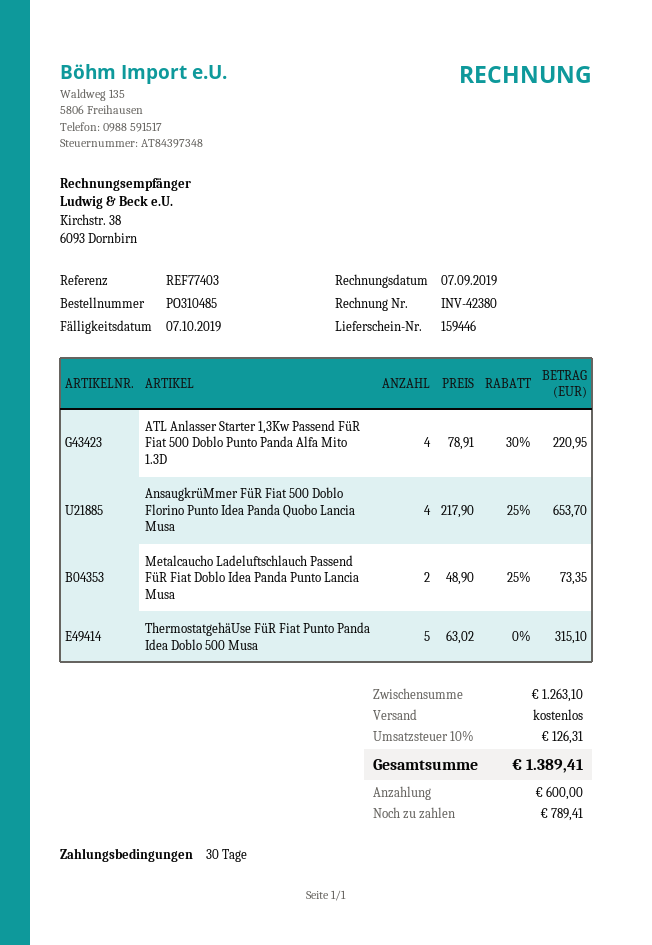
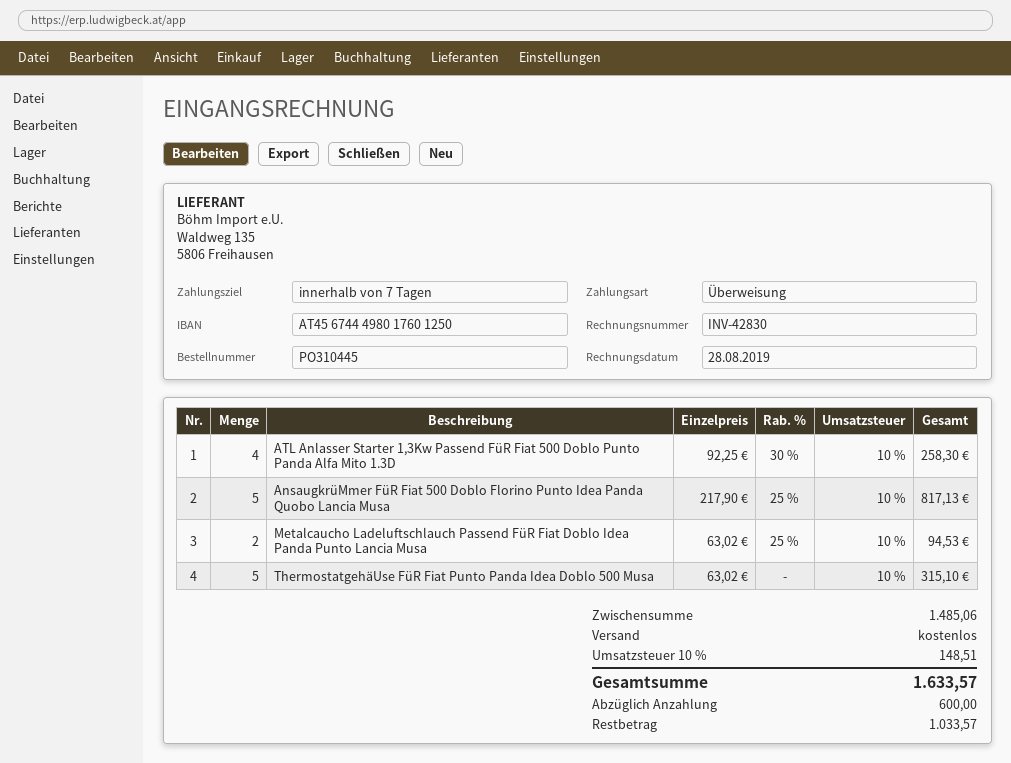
order number: PO310485 -> PO310445
invoice number: INV-42380 -> INV-42830
invoice date: 2019-09-07 -> 2019-08-28
payment terms: 30 days -> 7 days
ATL Anlasser Starter 1,3Kw Passend FüR Fiat 500 Doblo Punto Panda Alfa Mito 1.3D: 4 x 78.91 - 30% = 220.95 -> 4 x 92.25 - 30% = 258.30
AnsaugkrüMmer FüR Fiat 500 Doblo Florino Punto Idea Panda Quobo Lancia Musa: 4 x 217.90 - 25% = 653.70 -> 5 x 217.90 - 25% = 817.13
Metalcaucho Ladeluftschlauch Passend FüR Fiat Doblo Idea Panda Punto Lancia Musa: 2 x 48.90 - 25% = 73.35 -> 2 x 63.02 - 25% = 94.53
subtotal: 1263.10 -> 1485.06
tax: 10% = 126.31 -> 10% = 148.51
total: 1389.41 -> 1633.57
balance: 789.41 -> 1033.57

